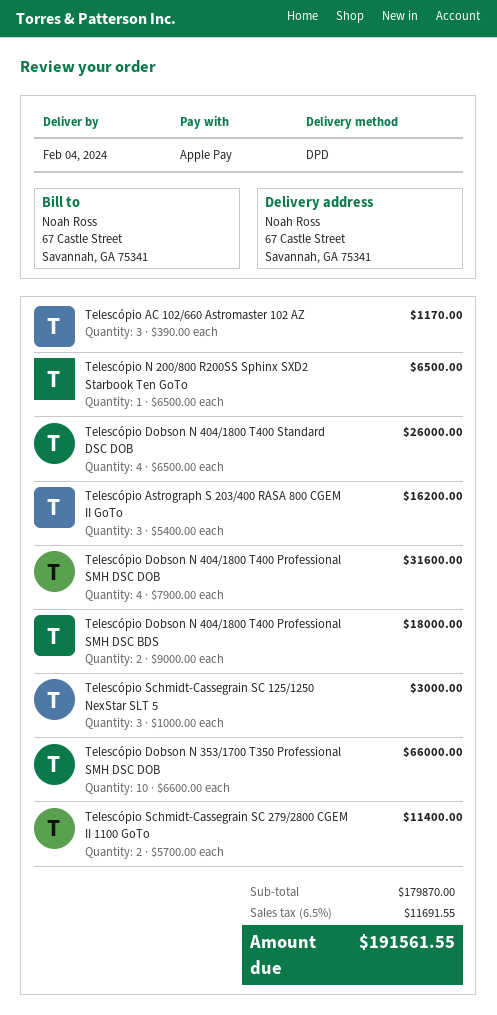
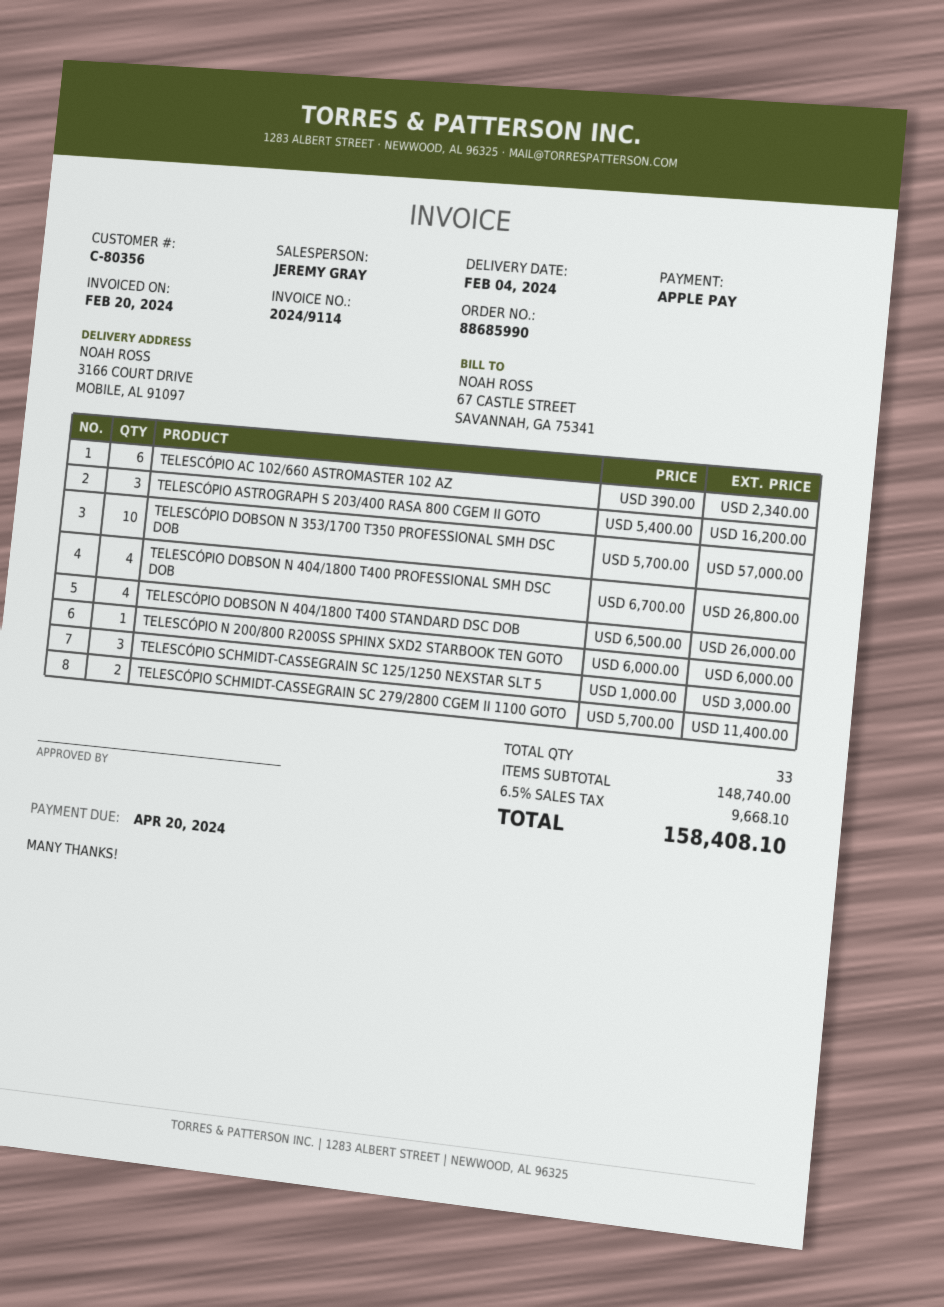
ship to: 67 Castle Street, Savannah, GA 75341 -> 3166 COURT DRIVE, MOBILE, AL 91097
Telescópio AC 102/660 Astromaster 102 AZ: 3 x 390.00 = 1170.00 -> 6 x 390.00 = 2340.00
Telescópio N 200/800 R200SS Sphinx SXD2 Starbook Ten GoTo: 1 x 6500.00 = 6500.00 -> 1 x 6000.00 = 6000.00
Telescópio Dobson N 404/1800 T400 Professional SMH DSC DOB: 4 x 7900.00 = 31600.00 -> 4 x 6700.00 = 26800.00
Telescópio Dobson N 404/1800 T400 Professional SMH DSC BDS: 2 x 9000.00 = 18000.00 -> none
Telescópio Dobson N 353/1700 T350 Professional SMH DSC DOB: 10 x 6600.00 = 66000.00 -> 10 x 5700.00 = 57000.00
subtotal: 179870.00 -> 148740.00
tax: 6.5% = 11691.55 -> 6.5% = 9668.10
total: 191561.55 -> 158408.10

